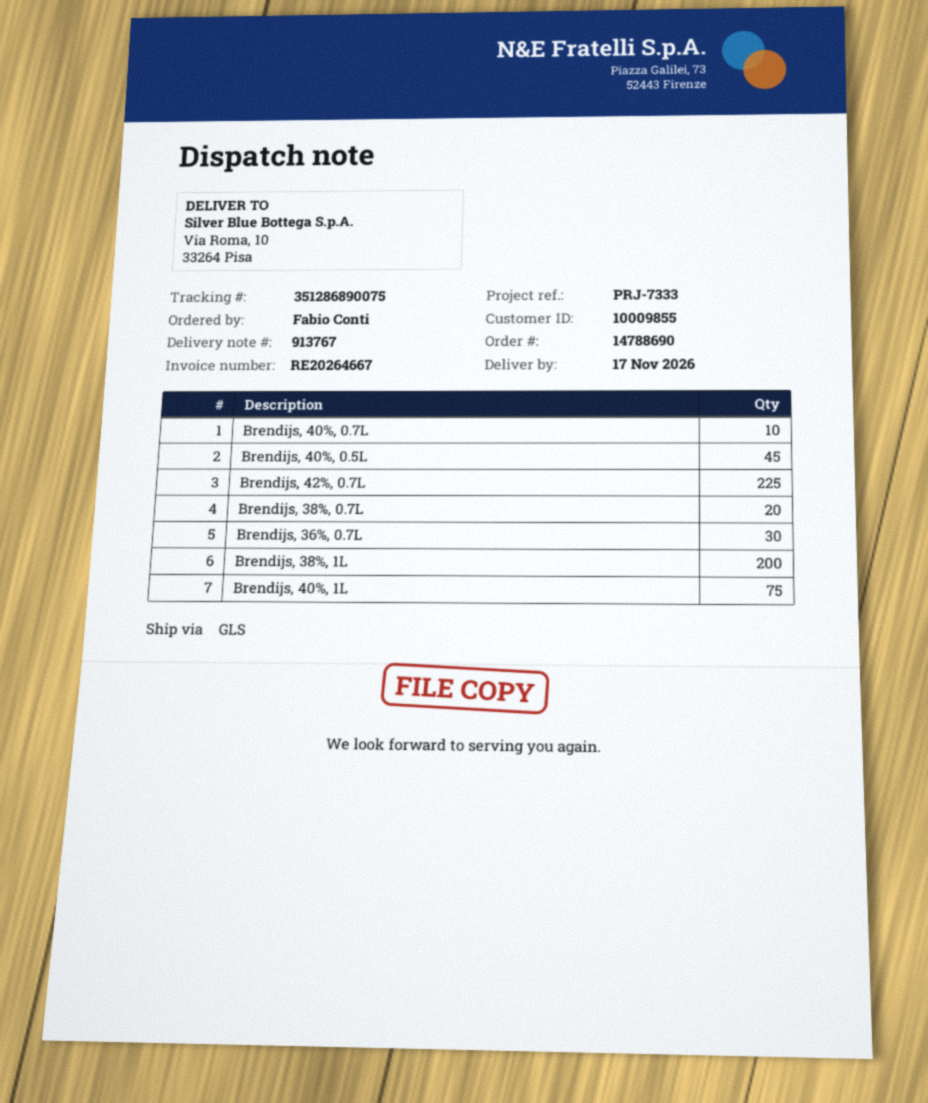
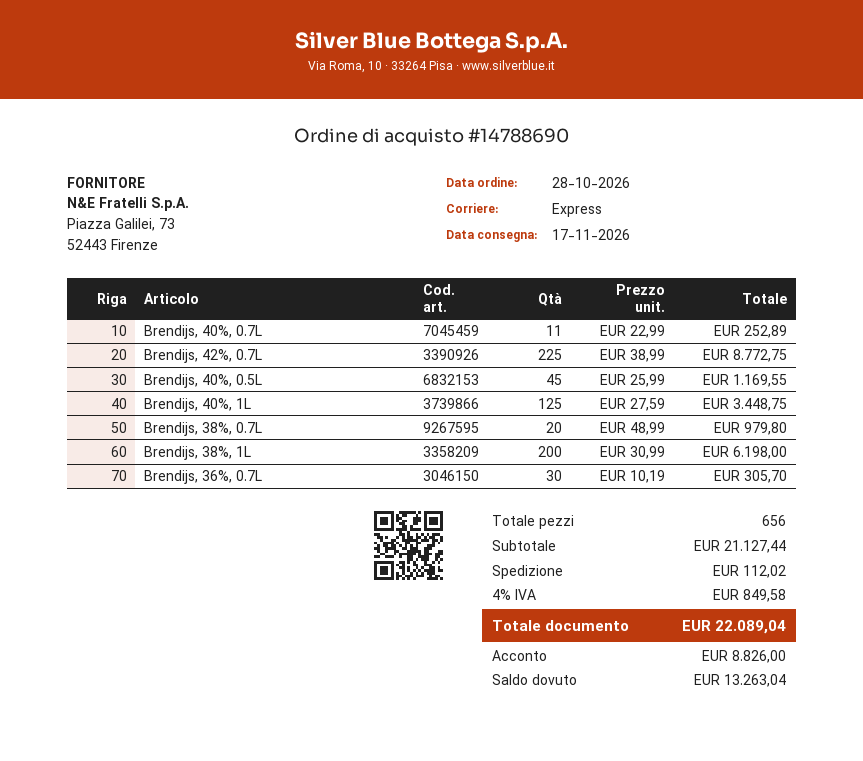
shipping method: GLS -> express
Brendijs, 40%, 0.7L: 10 -> 11
Brendijs, 40%, 1L: 75 -> 125

